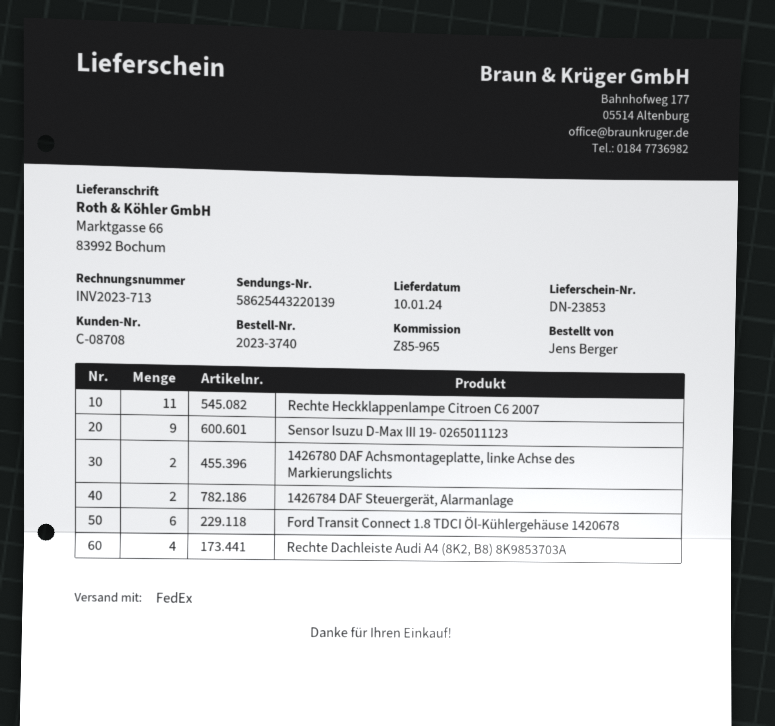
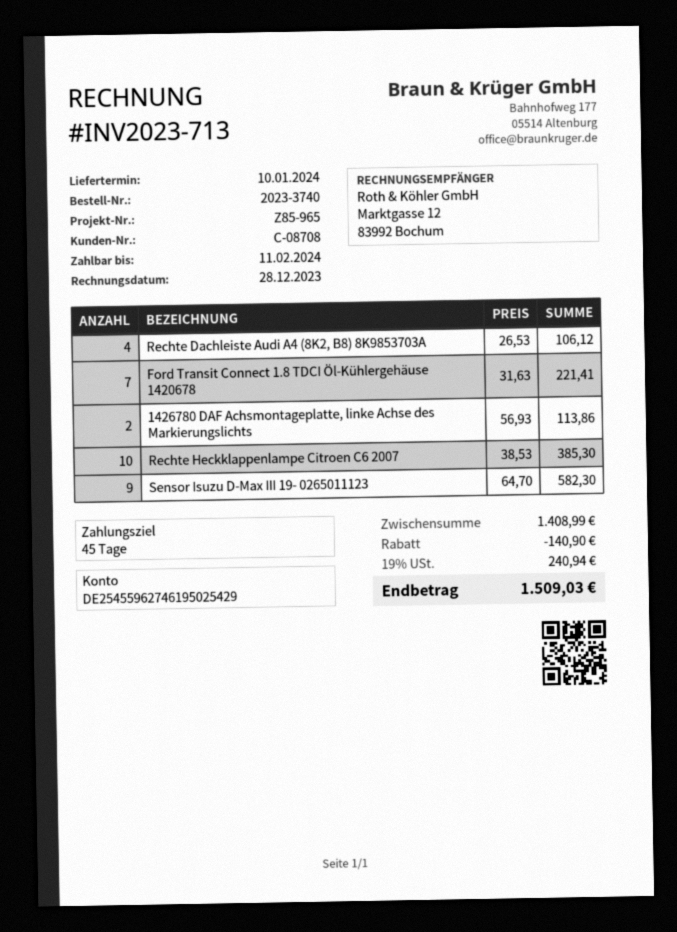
Rechte Heckklappenlampe Citroen C6 2007: 11 -> 10
1426784 DAF Steuergerät, Alarmanlage: 2 -> none
Ford Transit Connect 1.8 TDCI Öl-Kühlergehäuse 1420678: 6 -> 7

